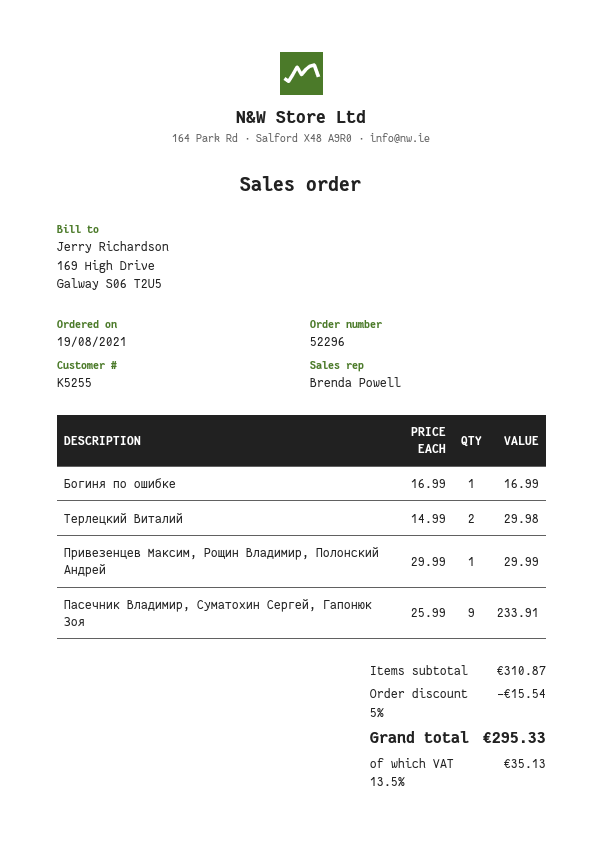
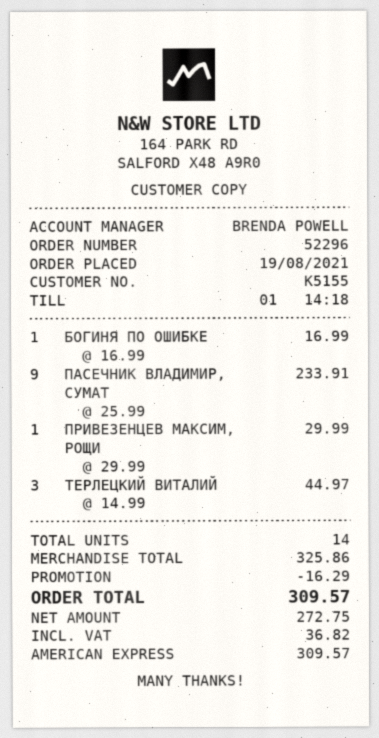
customer number: K5255 -> K5155
Терлецкий Виталий: 2 x 14.99 = 29.98 -> 3 x 14.99 = 44.97
subtotal: 310.87 -> 325.86
discount: 15.54 -> 16.29
tax: 35.13 -> 36.82
total: 295.33 -> 309.57

